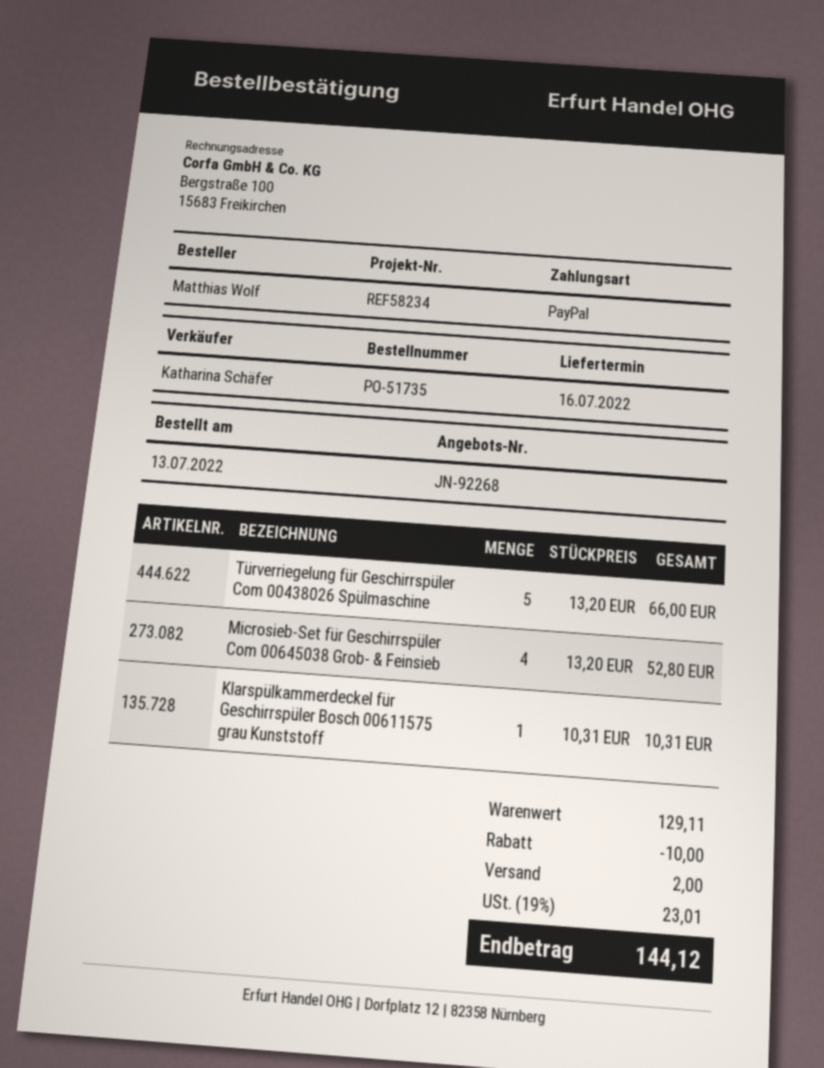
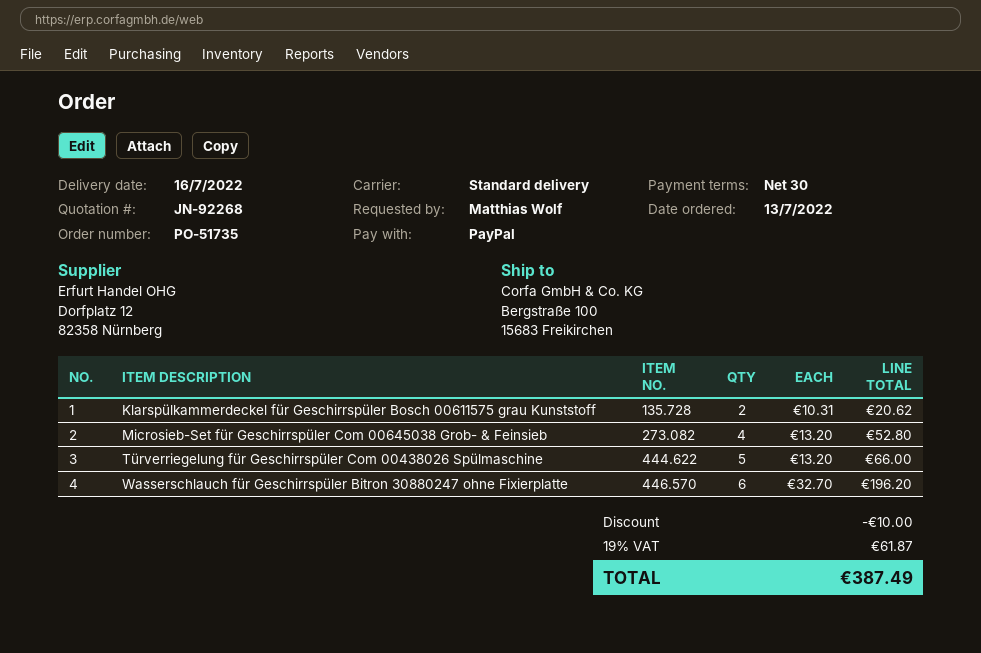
Klarspülkammerdeckel für Geschirrspüler Bosch 00611575 grau Kunststoff: 1 x 10.31 = 10.31 -> 2 x 10.31 = 20.62
Wasserschlauch für Geschirrspüler Bitron 30880247 ohne Fixierplatte: none -> 6 x 32.70 = 196.20
shipping: 2.00 -> none
tax: 19% = 23.01 -> 19% = 61.87
total: 144.12 -> 387.49

